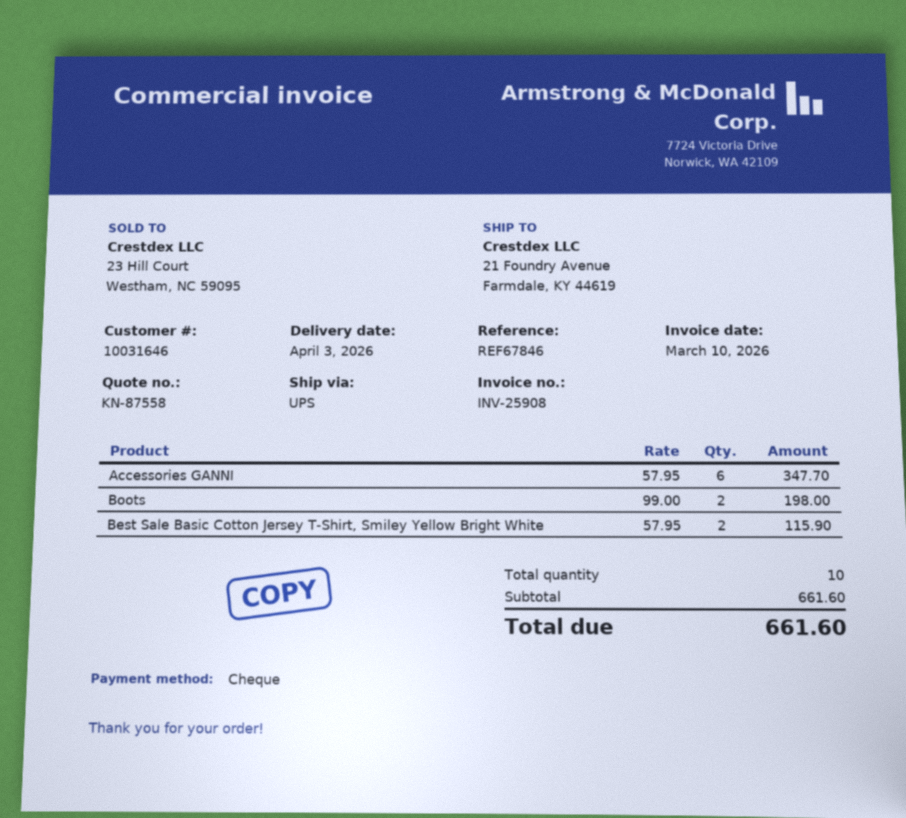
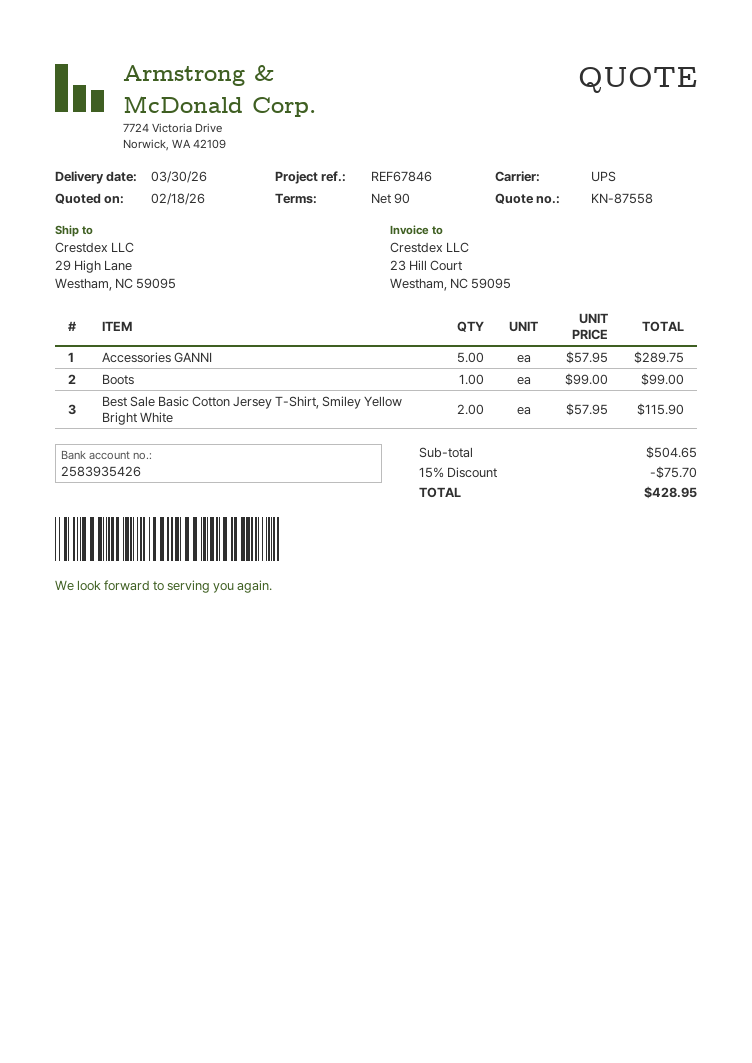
delivery date: 2026-04-03 -> 2026-03-30
ship to: 21 Foundry Avenue, Farmdale, KY 44619 -> 29 High Lane, Westham, NC 59095
Accessories GANNI: 6 x 57.95 = 347.70 -> 5 x 57.95 = 289.75
Boots: 2 x 99.00 = 198.00 -> 1 x 99.00 = 99.00
subtotal: 661.60 -> 504.65
discount: none -> 15% = 75.70
total: 661.60 -> 428.95

